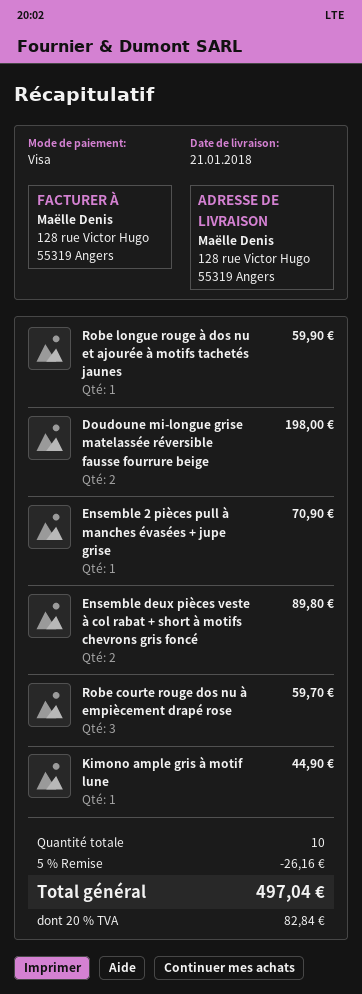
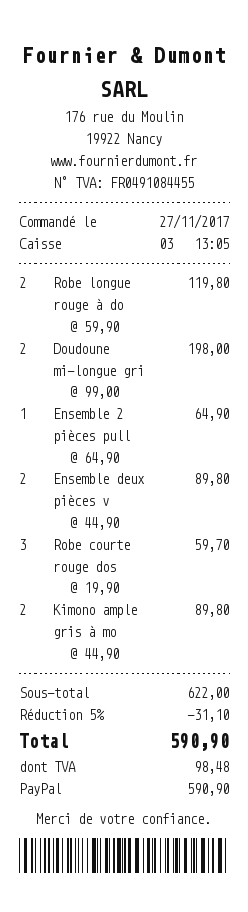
payment method: Visa -> PayPal
Robe longue rouge à dos nu et ajourée à motifs tachetés jaunes: 1 for 59.90 -> 2 for 119.80
Ensemble 2 pièces pull à manches évasées + jupe grise: 1 for 70.90 -> 1 for 64.90
Kimono ample gris à motif lune: 1 for 44.90 -> 2 for 89.80
discount: 5% = 26.16 -> 5% = 31.10
tax: 82.84 -> 98.48
total: 497.04 -> 590.90

